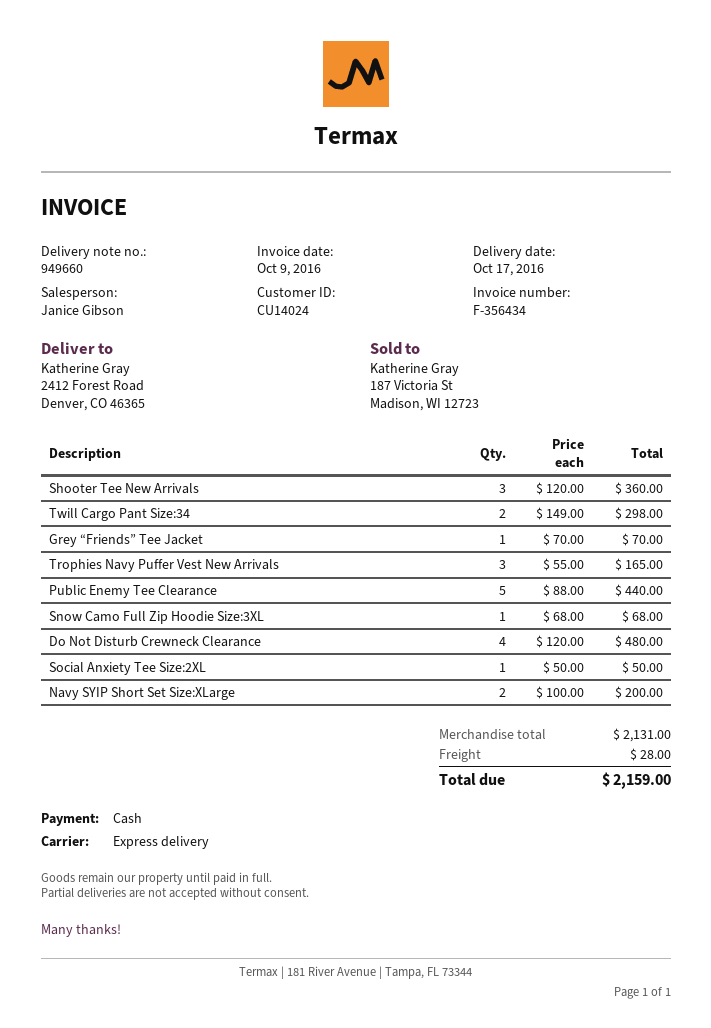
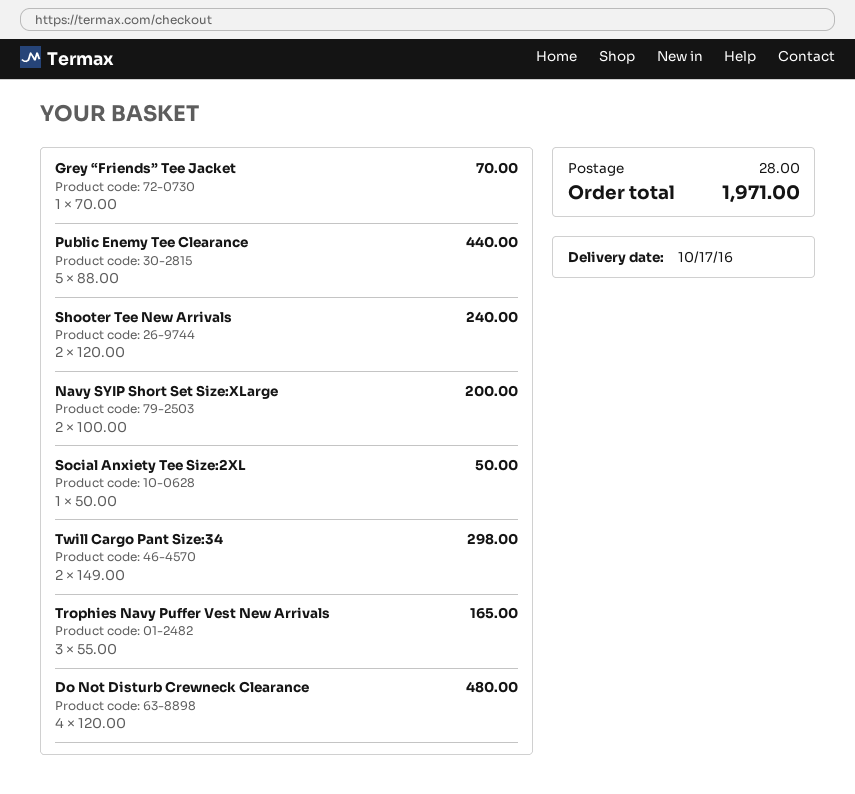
Shooter Tee New Arrivals: 3 x 120.00 = 360.00 -> 2 x 120.00 = 240.00
Snow Camo Full Zip Hoodie Size:3XL: 1 x 68.00 = 68.00 -> none
total: 2159.00 -> 1971.00

